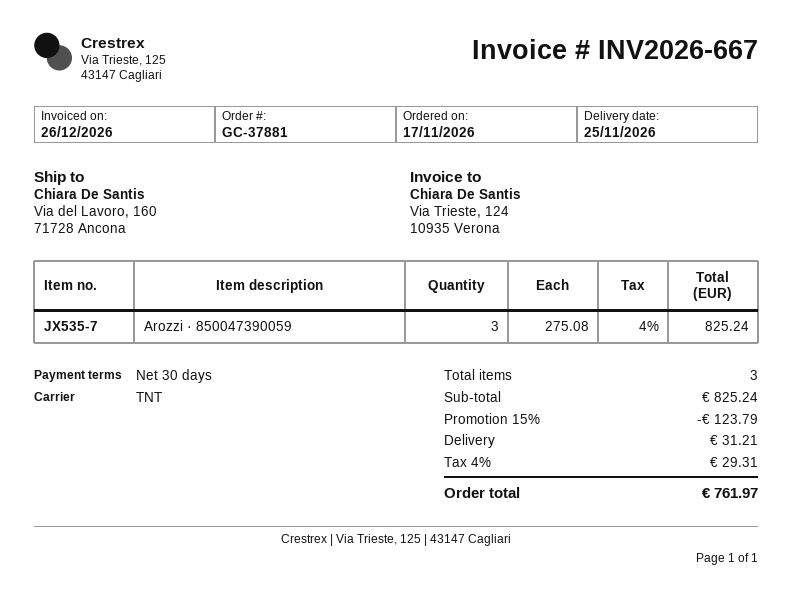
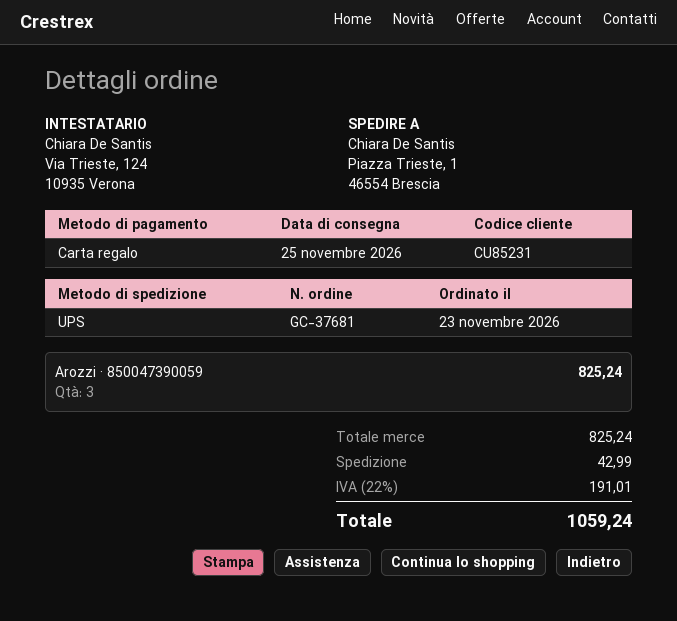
order number: GC-37881 -> GC-37681
order date: 2026-11-17 -> 2026-11-23
shipping method: TNT -> UPS
ship to: Via del Lavoro, 160, 71728 Ancona -> Piazza Trieste, 1, 46554 Brescia
discount: 15% = 123.79 -> none
shipping: 31.21 -> 42.99
tax: 4% = 29.31 -> 22% = 191.01
total: 761.97 -> 1059.24

